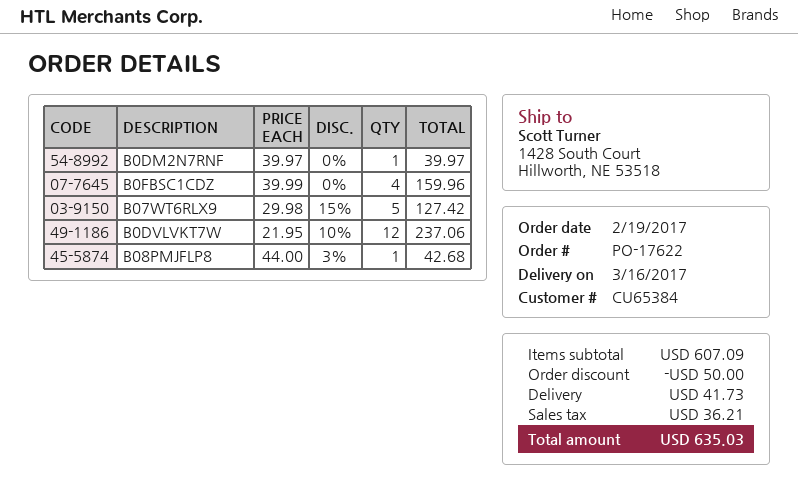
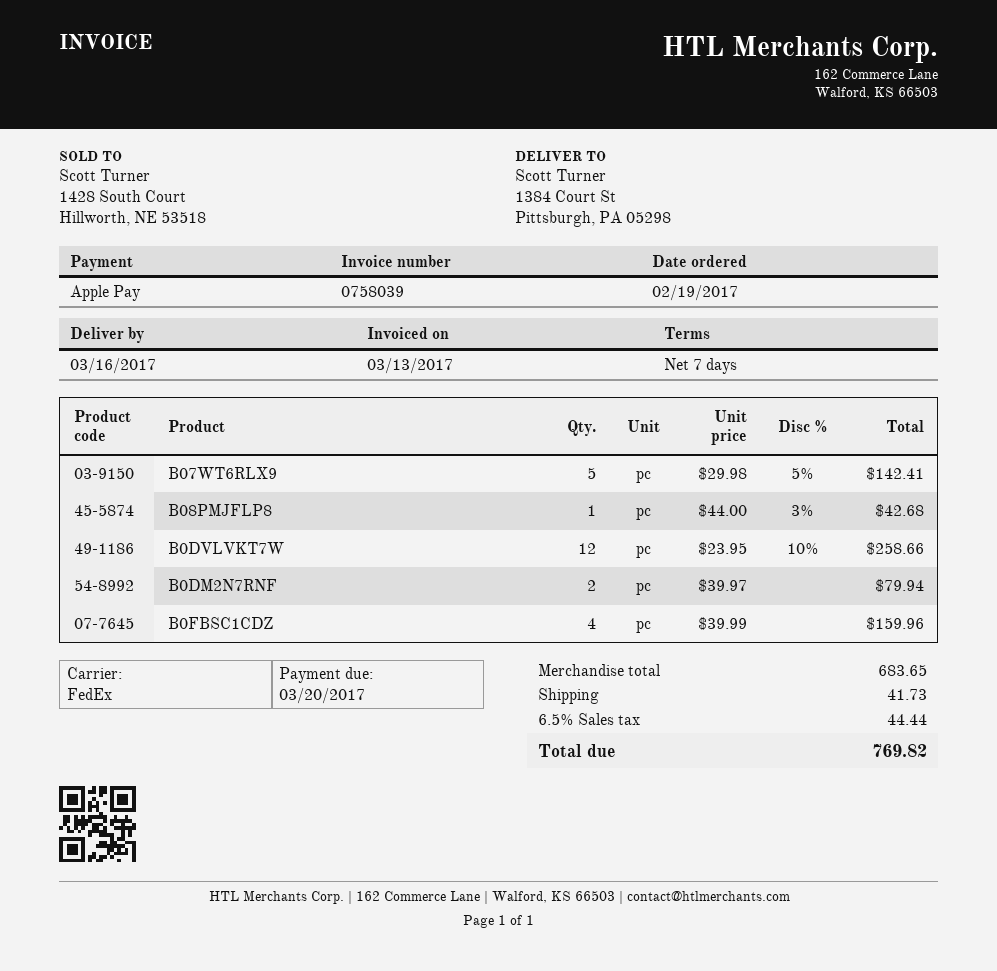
ship to: 1428 South Court, Hillworth, NE 53518 -> 1384 Court St, Pittsburgh, PA 05298
B0DM2N7RNF: 1 x 39.97 = 39.97 -> 2 x 39.97 = 79.94
B07WT6RLX9: 5 x 29.98 - 15% = 127.42 -> 5 x 29.98 - 5% = 142.41
B0DVLVKT7W: 12 x 21.95 - 10% = 237.06 -> 12 x 23.95 - 10% = 258.66
subtotal: 607.09 -> 683.65
discount: 50.00 -> none
tax: 36.21 -> 44.44
total: 635.03 -> 769.82

